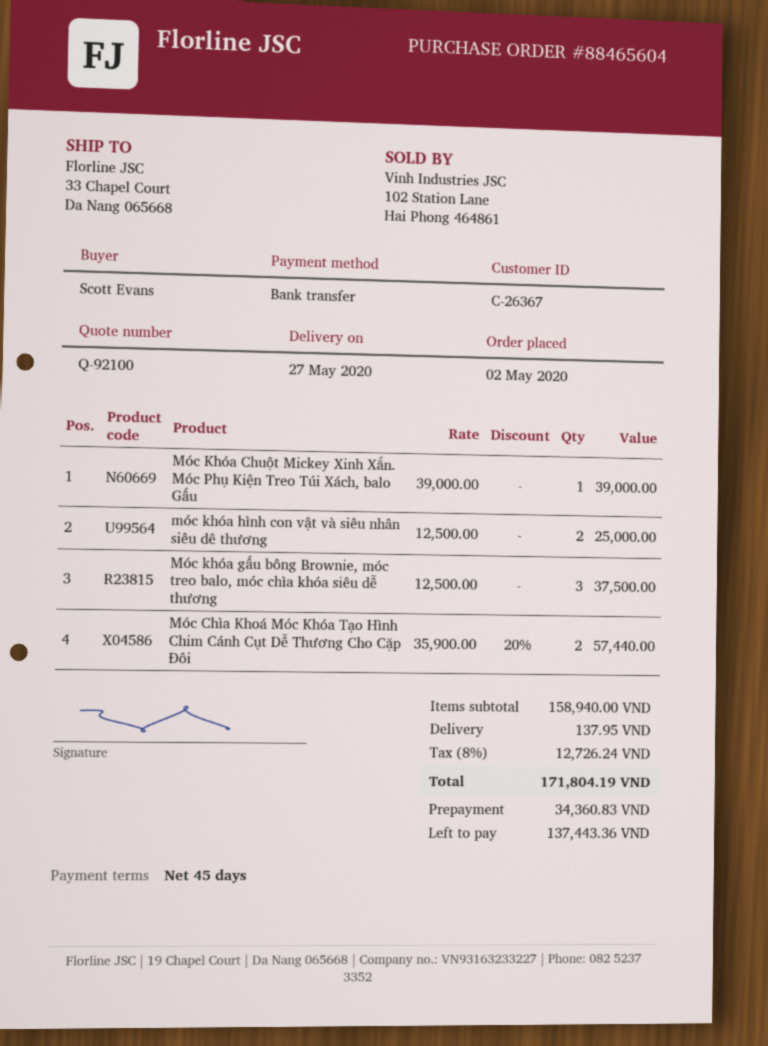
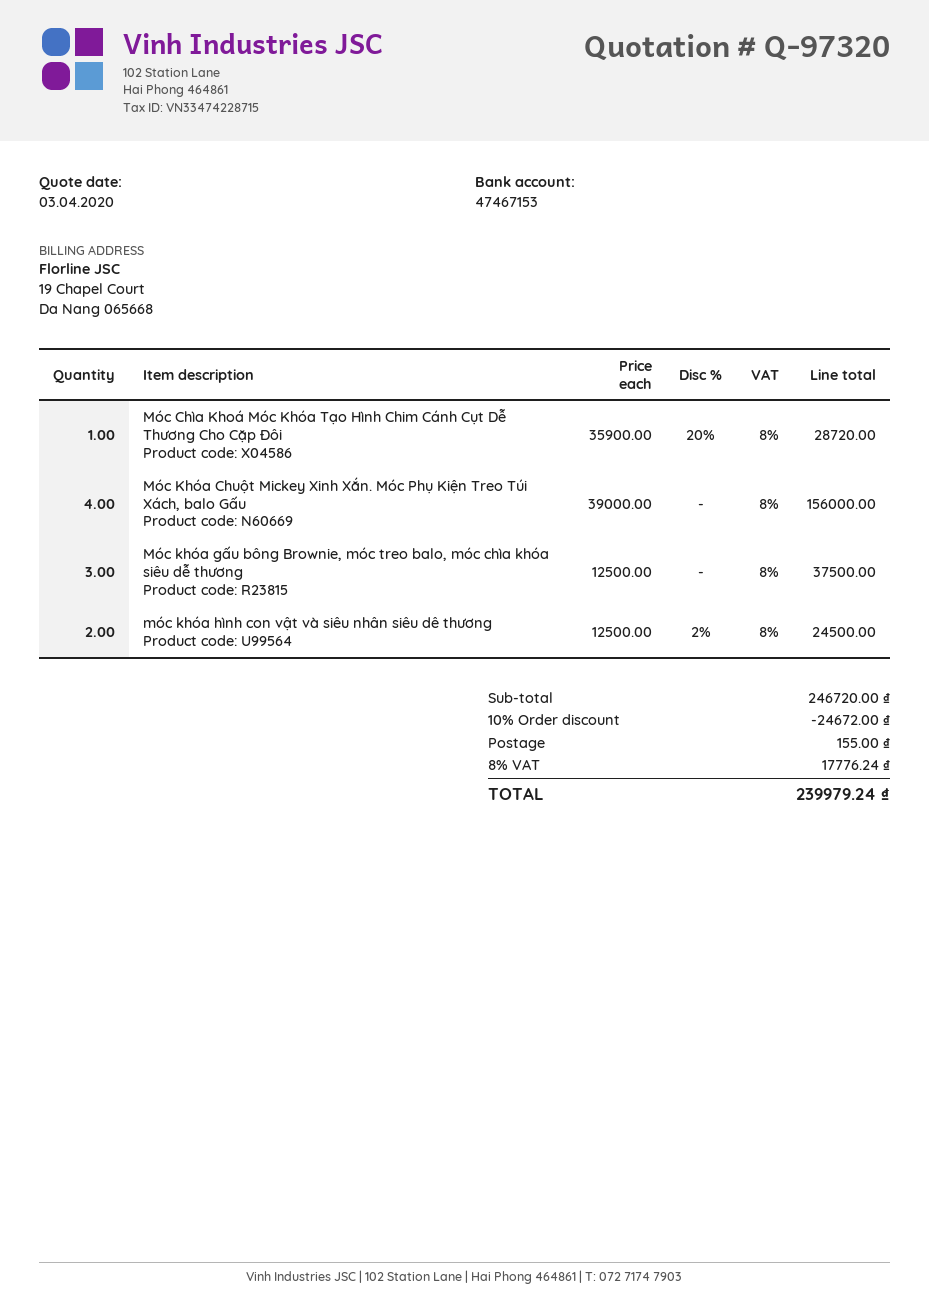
quote number: Q-92100 -> Q-97320
Móc Khóa Chuột Mickey Xinh Xắn. Móc Phụ Kiện Treo Túi Xách, balo Gấu: 1 x 39000.00 = 39000.00 -> 4 x 39000.00 = 156000.00
móc khóa hình con vật và siêu nhân siêu dê thương: 2 x 12500.00 = 25000.00 -> 2 x 12500.00 - 2% = 24500.00
Móc Chìa Khoá Móc Khóa Tạo Hình Chim Cánh Cụt Dễ Thương Cho Cặp Đôi: 2 x 35900.00 - 20% = 57440.00 -> 1 x 35900.00 - 20% = 28720.00
subtotal: 158940.00 -> 246720.00
discount: none -> 10% = 24672.00
shipping: 137.95 -> 155.00
tax: 8% = 12726.24 -> 8% = 17776.24
total: 171804.19 -> 239979.24

